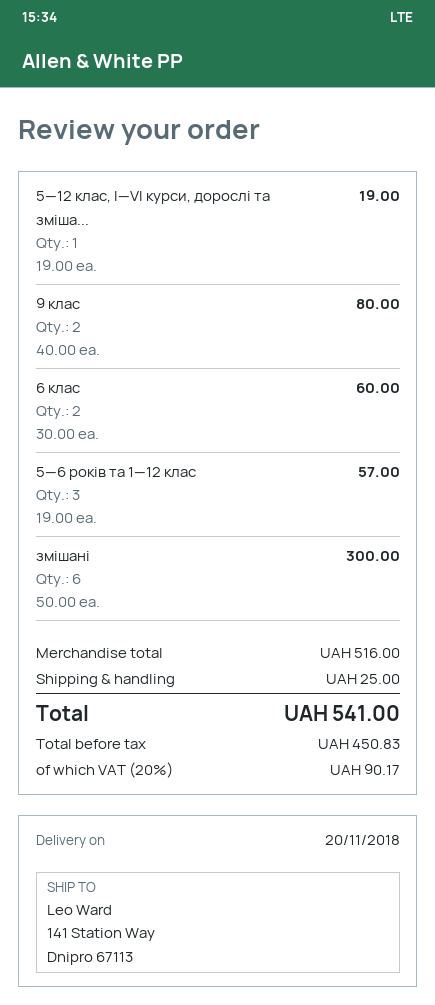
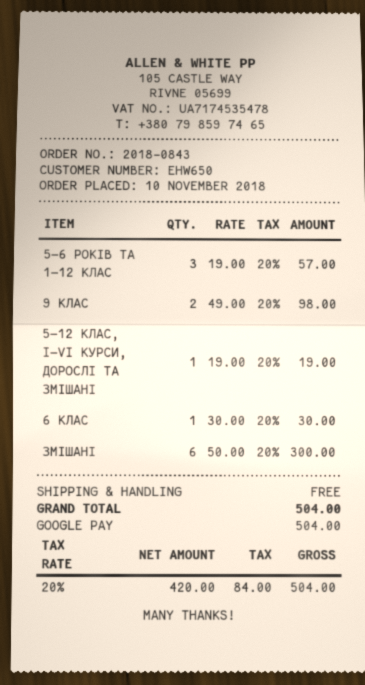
9 клас: 2 x 40.00 = 80.00 -> 2 x 49.00 = 98.00
6 клас: 2 x 30.00 = 60.00 -> 1 x 30.00 = 30.00
shipping: 25.00 -> 0.00
net: 450.83 -> 420.00
tax: 20% = 90.17 -> 20% = 84.00
total: 541.00 -> 504.00

